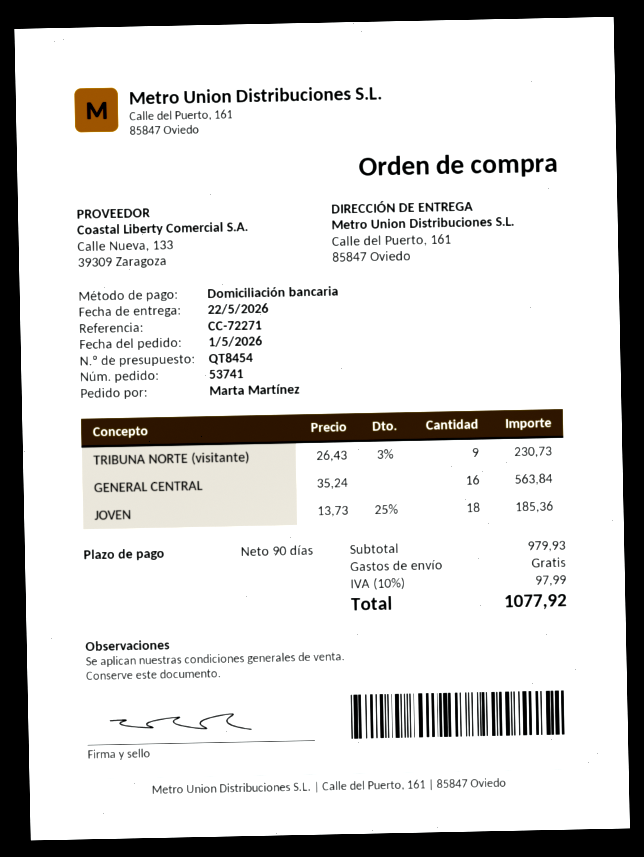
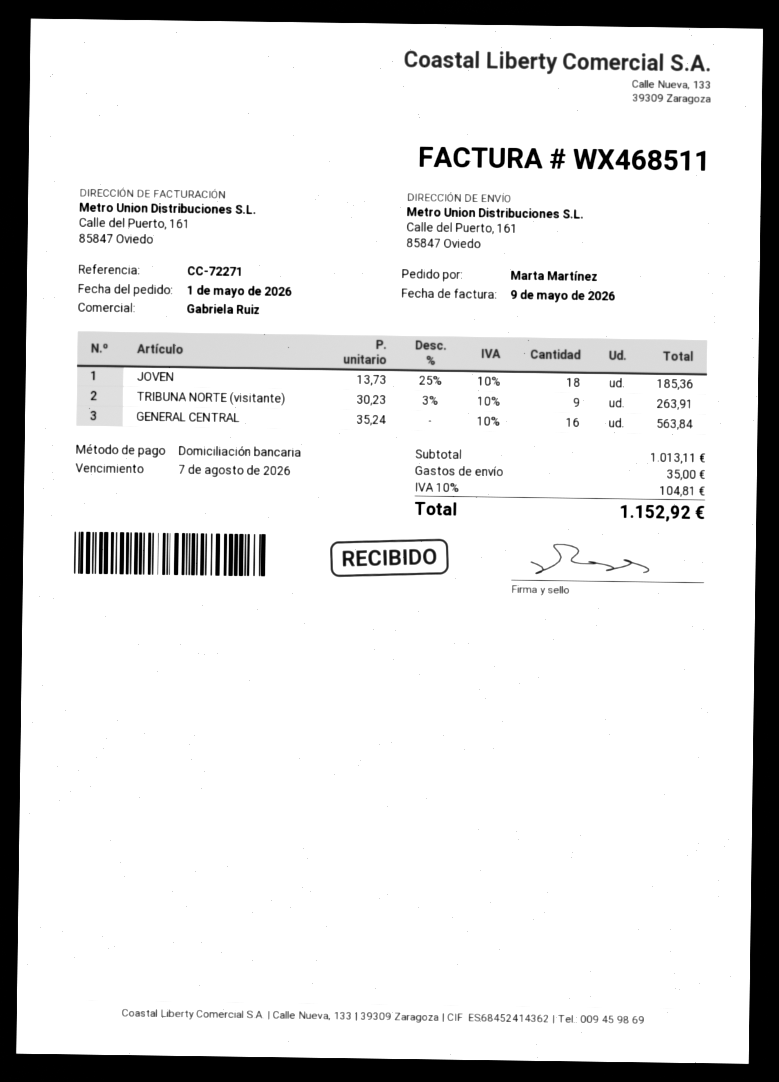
TRIBUNA NORTE (visitante): 9 x 26.43 - 3% = 230.73 -> 9 x 30.23 - 3% = 263.91
subtotal: 979.93 -> 1013.11
shipping: 0.00 -> 35.00
tax: 10% = 97.99 -> 10% = 104.81
total: 1077.92 -> 1152.92

